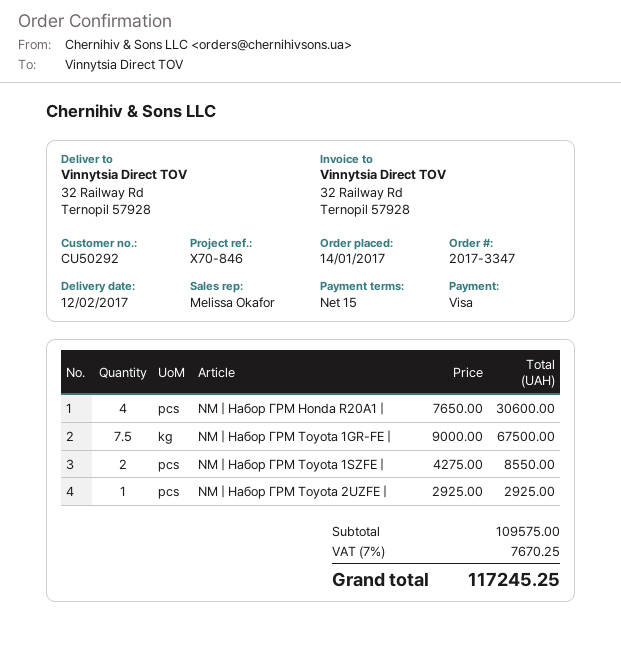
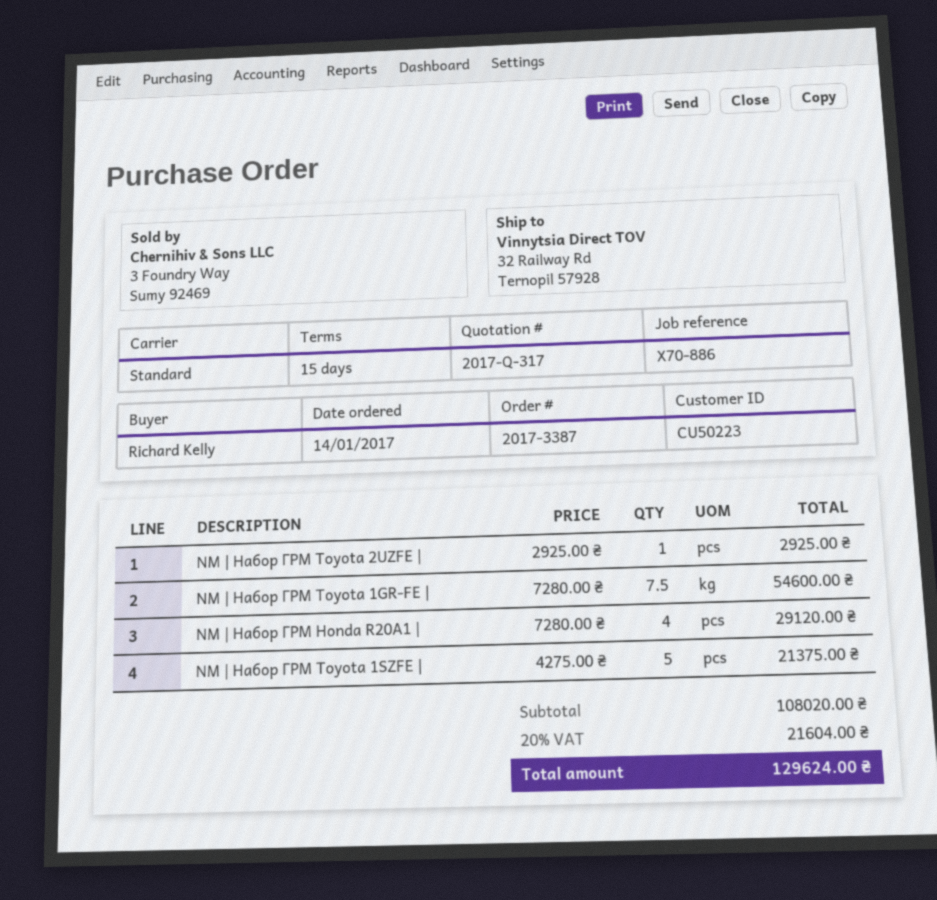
order number: 2017-3347 -> 2017-3387
customer number: CU50292 -> CU50223
reference: X70-846 -> X70-886
NM | Набор ГРМ Honda R20A1 |: 4 x 7650.00 = 30600.00 -> 4 x 7280.00 = 29120.00
NM | Набор ГРМ Toyota 1GR-FE |: 7.5 x 9000.00 = 67500.00 -> 7.5 x 7280.00 = 54600.00
NM | Набор ГРМ Toyota 1SZFE |: 2 x 4275.00 = 8550.00 -> 5 x 4275.00 = 21375.00
subtotal: 109575.00 -> 108020.00
tax: 7% = 7670.25 -> 20% = 21604.00
total: 117245.25 -> 129624.00

